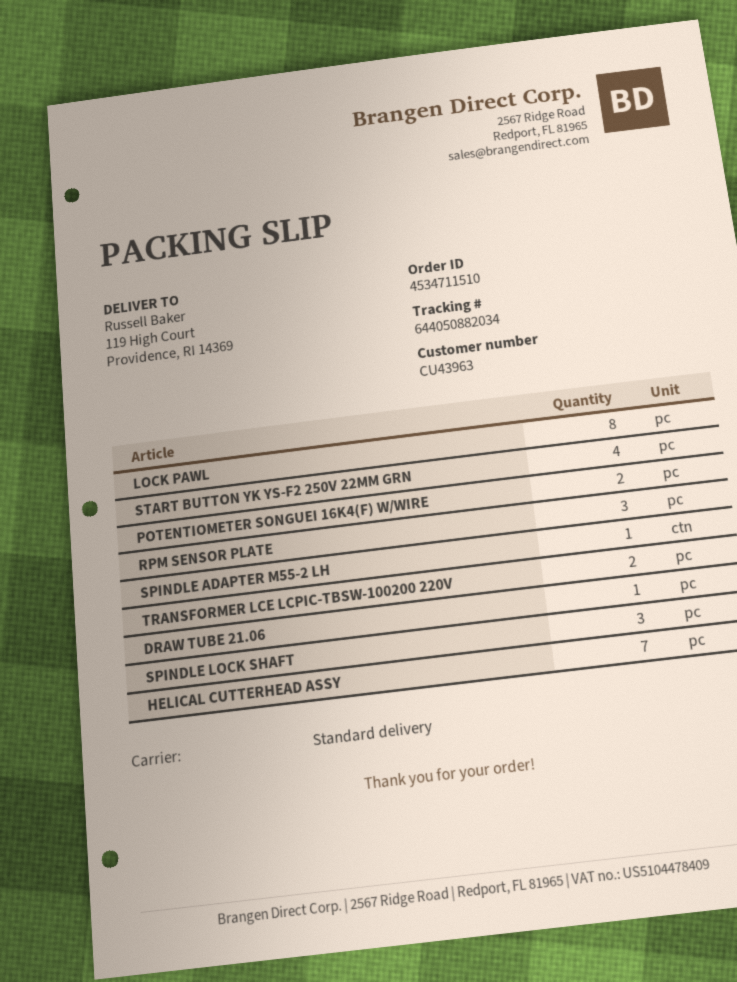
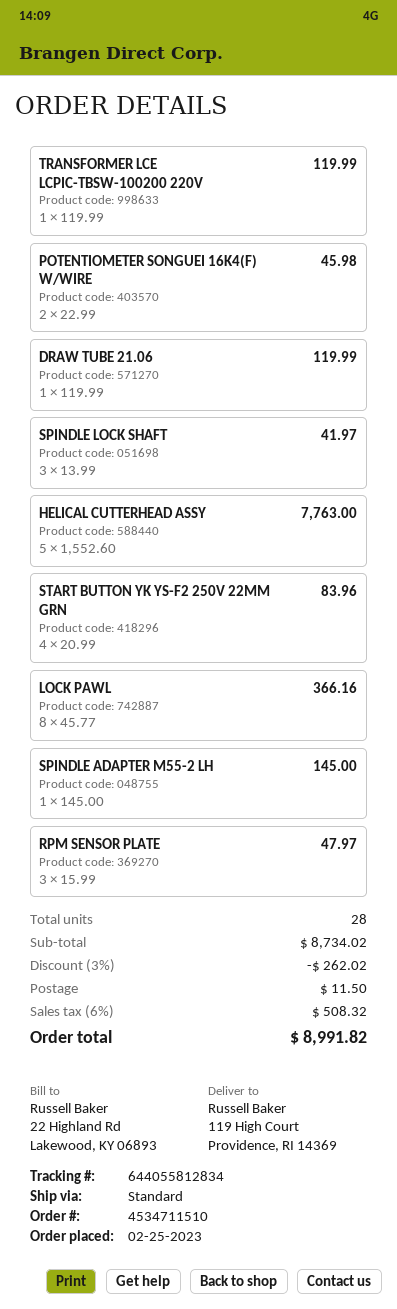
tracking number: 644050882034 -> 644055812834
TRANSFORMER LCE LCPIC-TBSW-100200 220V: 2 -> 1
HELICAL CUTTERHEAD ASSY: 7 -> 5

